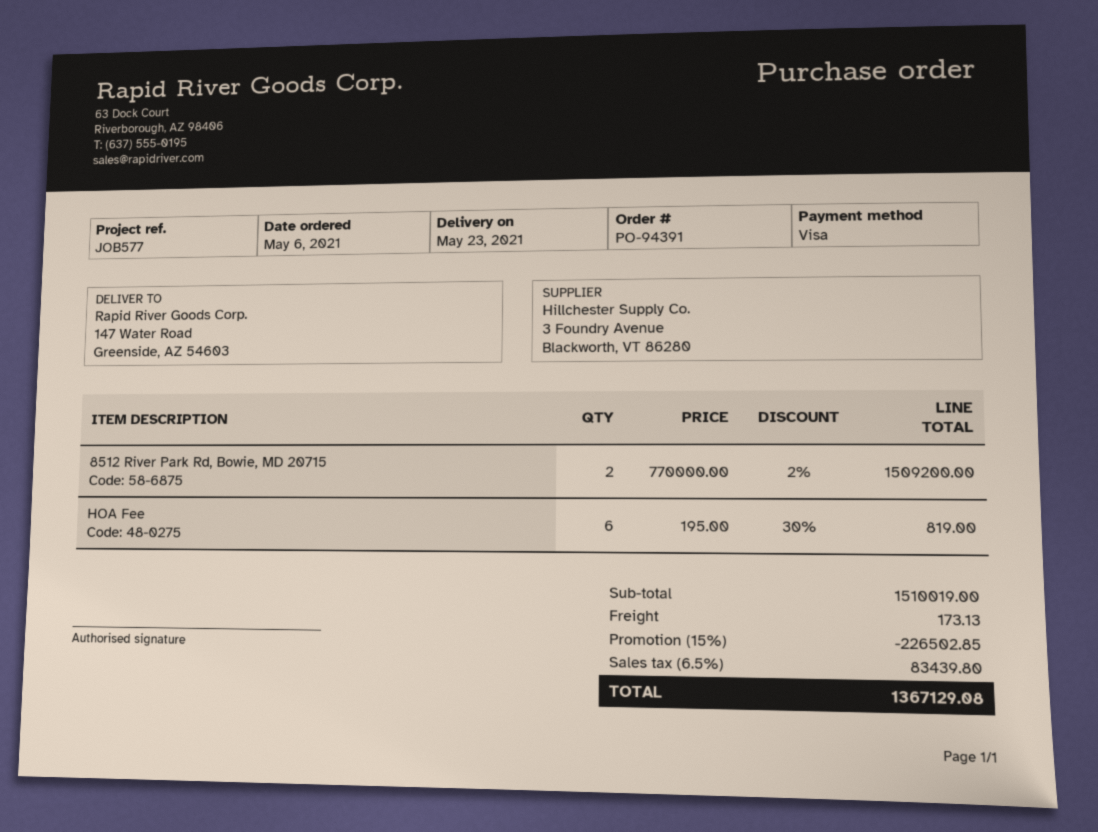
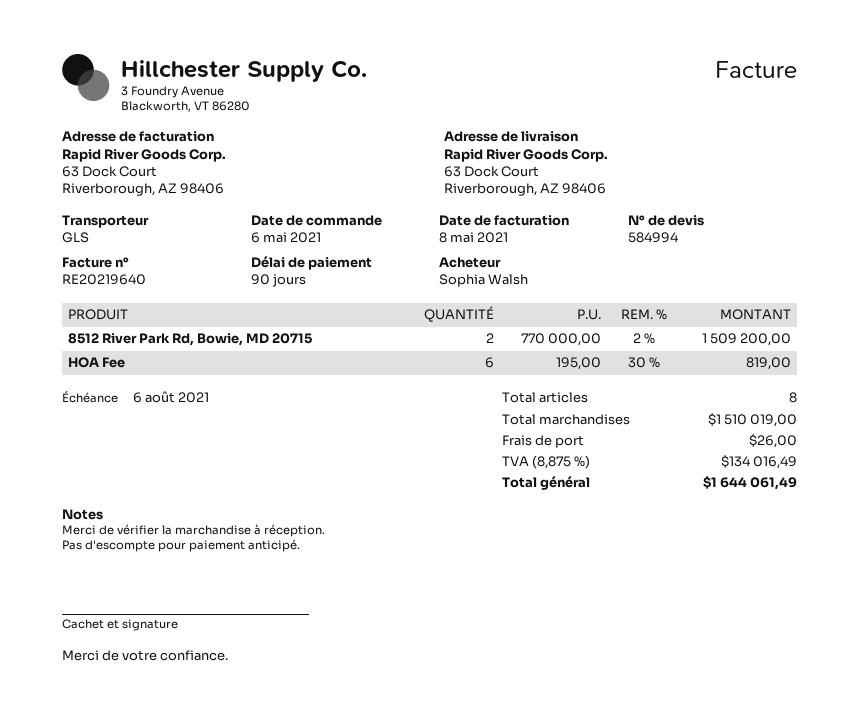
ship to: 147 Water Road, Greenside, AZ 54603 -> 63 Dock Court, Riverborough, AZ 98406
discount: 15% = 226502.85 -> none
shipping: 173.13 -> 26.00
tax: 6.5% = 83439.80 -> 8.875% = 134016.49
total: 1367129.08 -> 1644061.49

